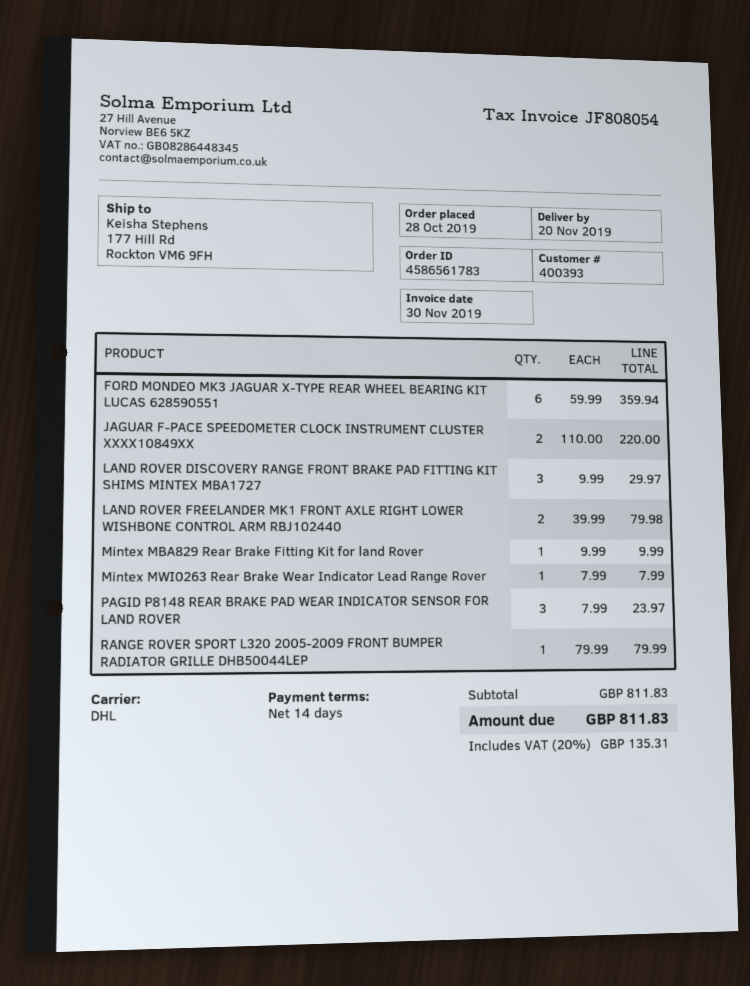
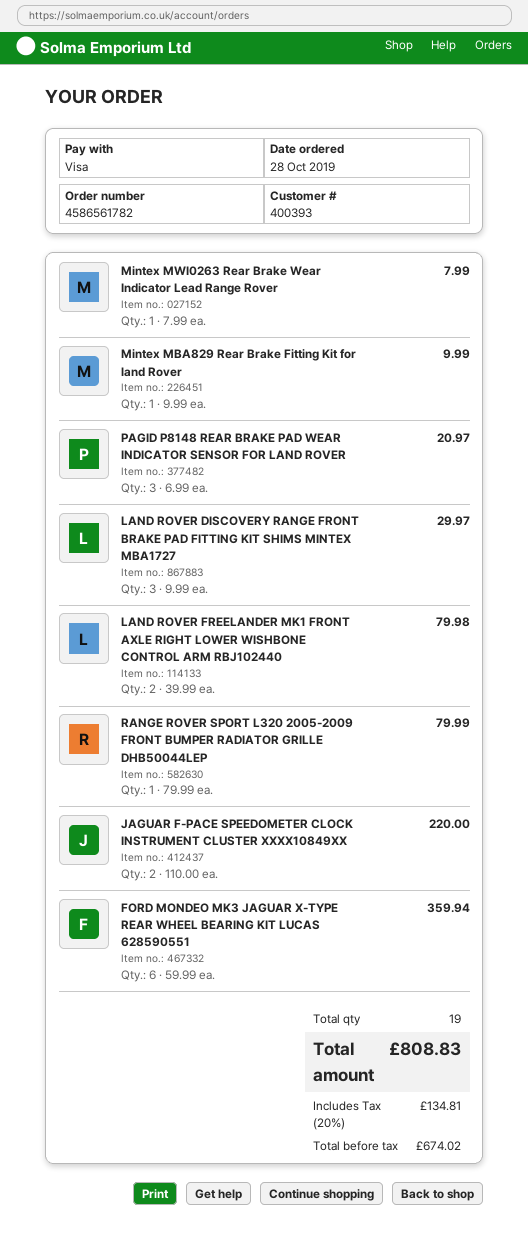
order number: 4586561783 -> 4586561782
PAGID P8148 REAR BRAKE PAD WEAR INDICATOR SENSOR FOR LAND ROVER: 3 x 7.99 = 23.97 -> 3 x 6.99 = 20.97
tax: 20% = 135.31 -> 20% = 134.81
total: 811.83 -> 808.83

